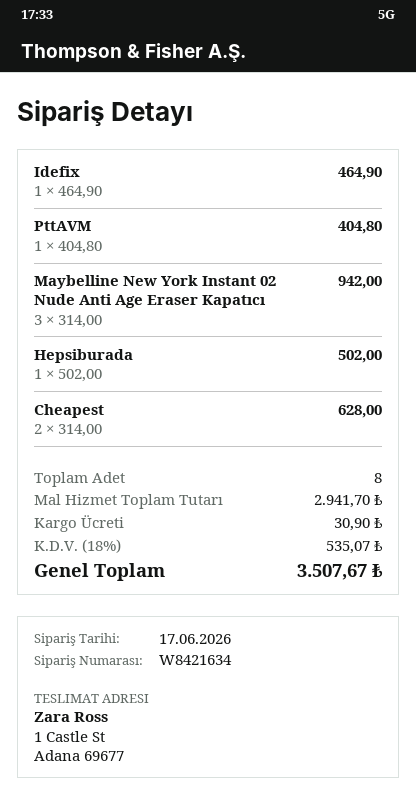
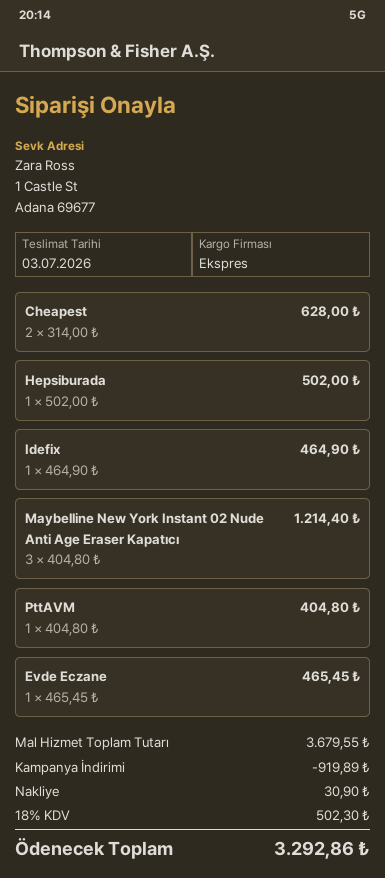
Maybelline New York Instant 02 Nude Anti Age Eraser Kapatıcı: 3 x 314.00 = 942.00 -> 3 x 404.80 = 1214.40
Evde Eczane: none -> 1 x 465.45 = 465.45
subtotal: 2941.70 -> 3679.55
discount: none -> 919.89
tax: 18% = 535.07 -> 18% = 502.30
total: 3507.67 -> 3292.86

